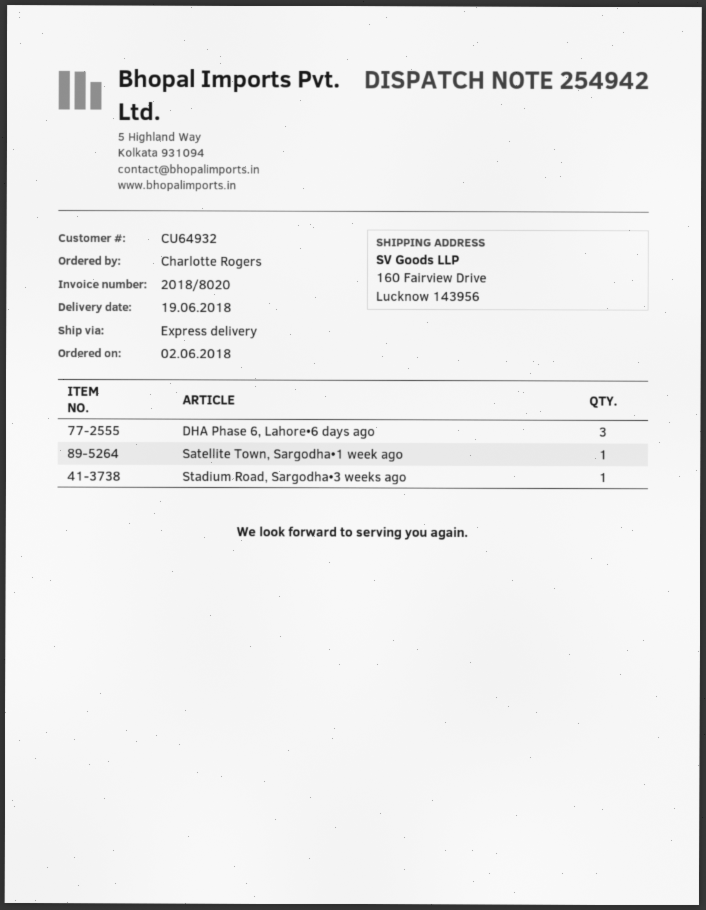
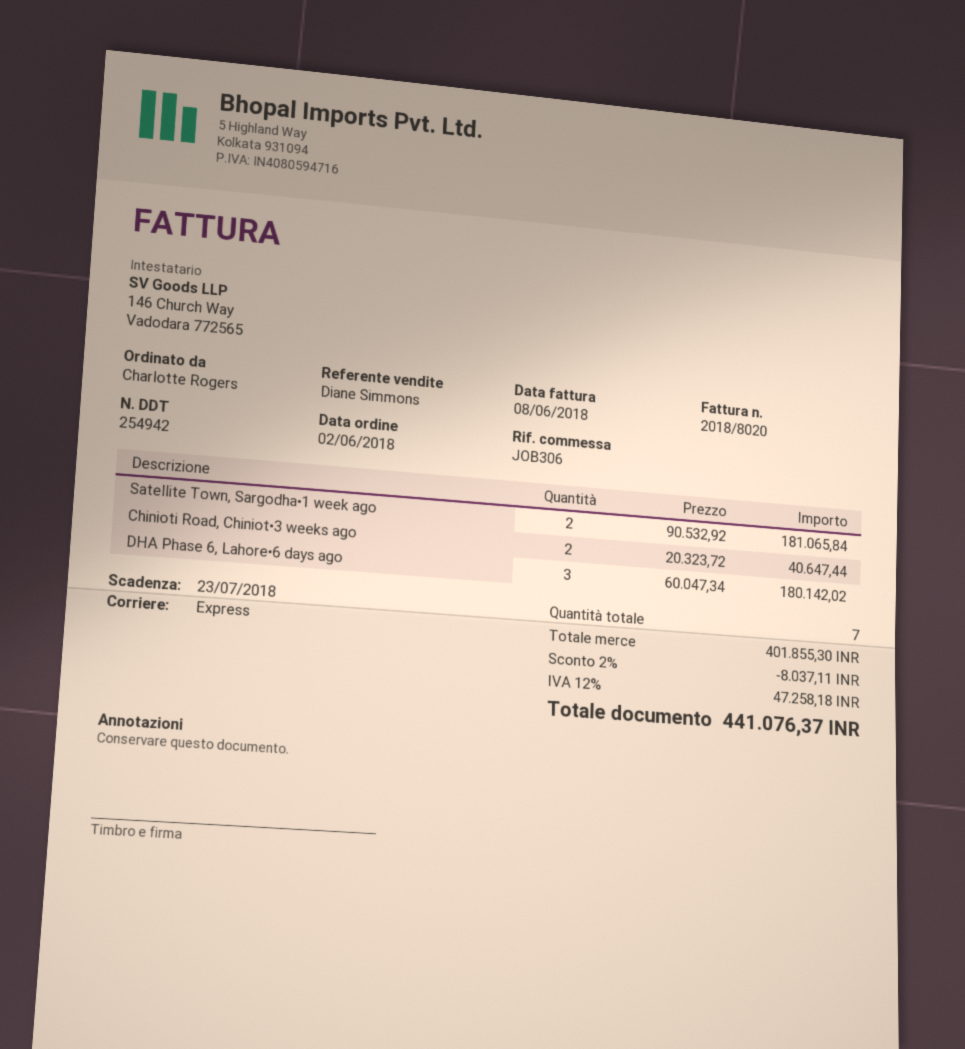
Satellite Town, Sargodha•1 week ago: 1 -> 2
Stadium Road, Sargodha•3 weeks ago: 1 -> none
Chinioti Road, Chiniot•3 weeks ago: none -> 2

